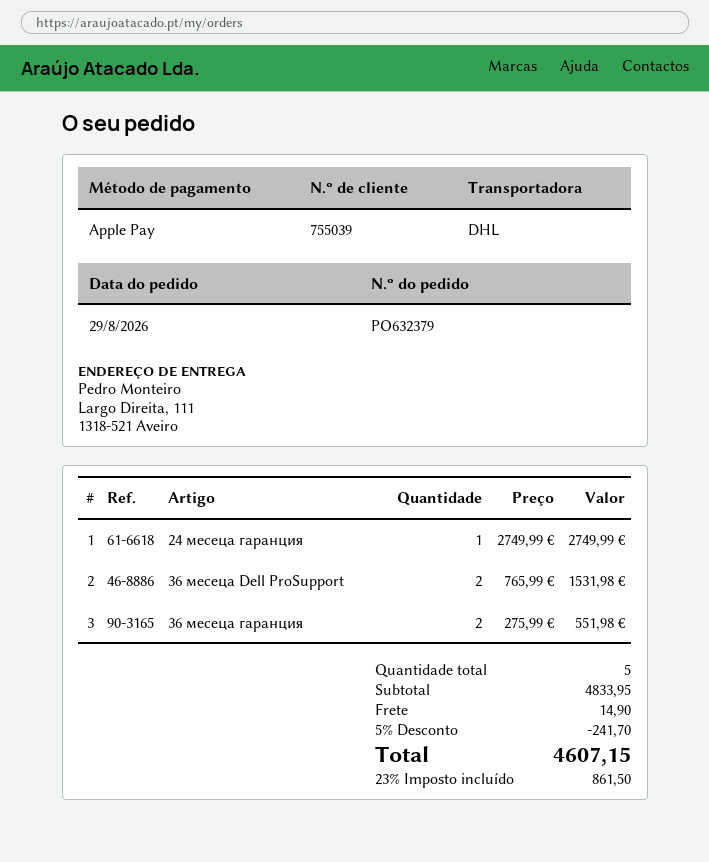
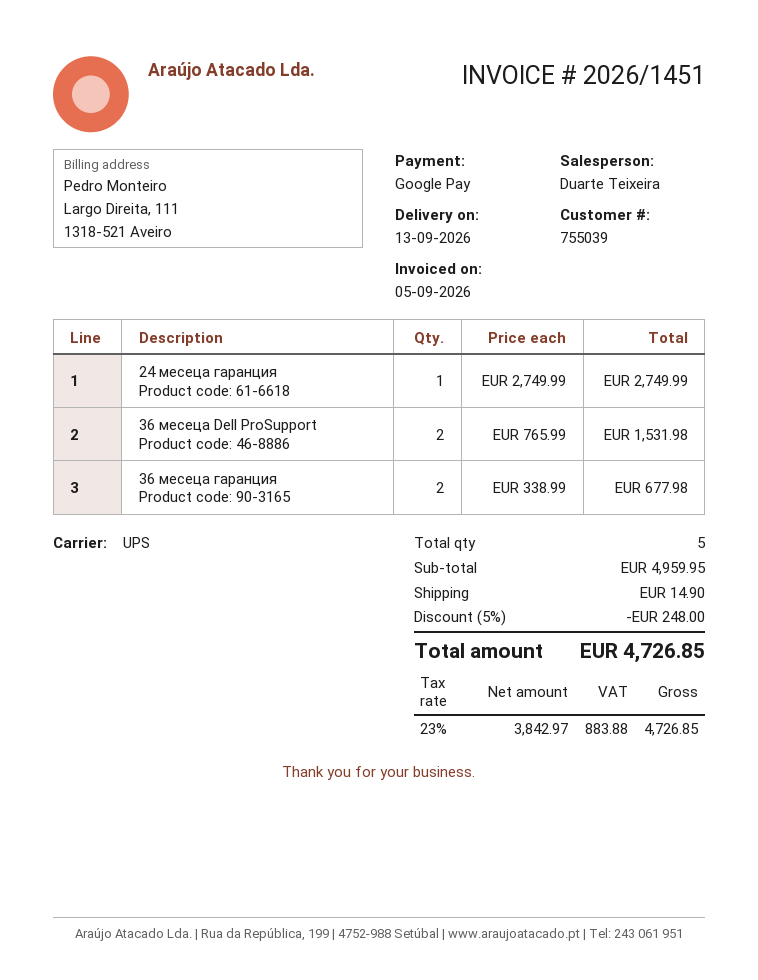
payment method: Apple Pay -> Google Pay
shipping method: DHL -> UPS
36 месеца гаранция: 2 x 275.99 = 551.98 -> 2 x 338.99 = 677.98
subtotal: 4833.95 -> 4959.95
discount: 5% = 241.70 -> 5% = 248.00
tax: 23% = 861.50 -> 23% = 883.88
total: 4607.15 -> 4726.85

